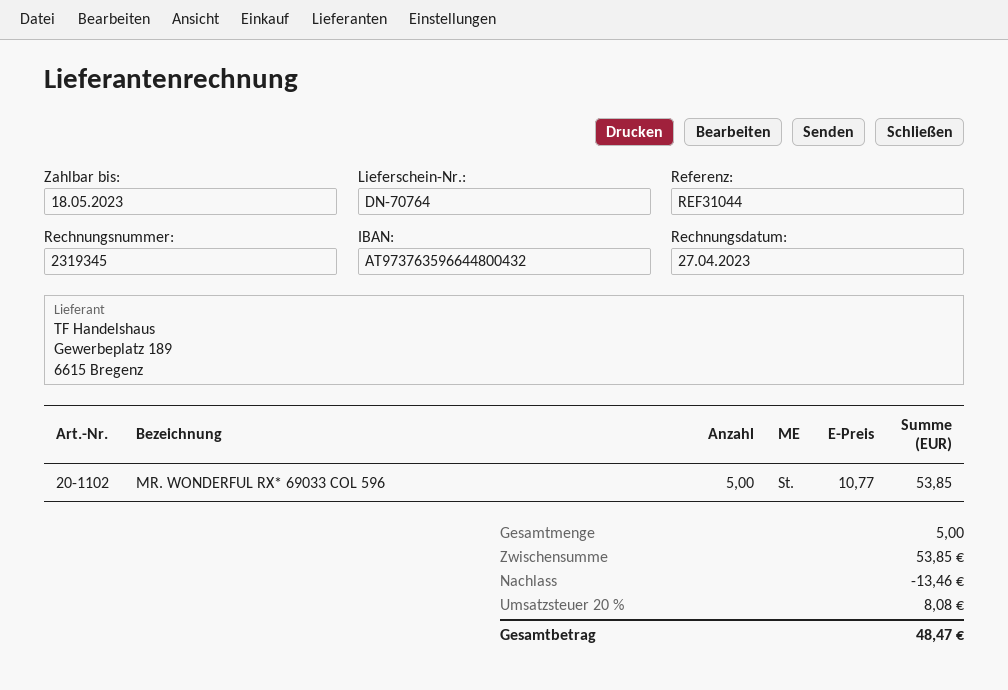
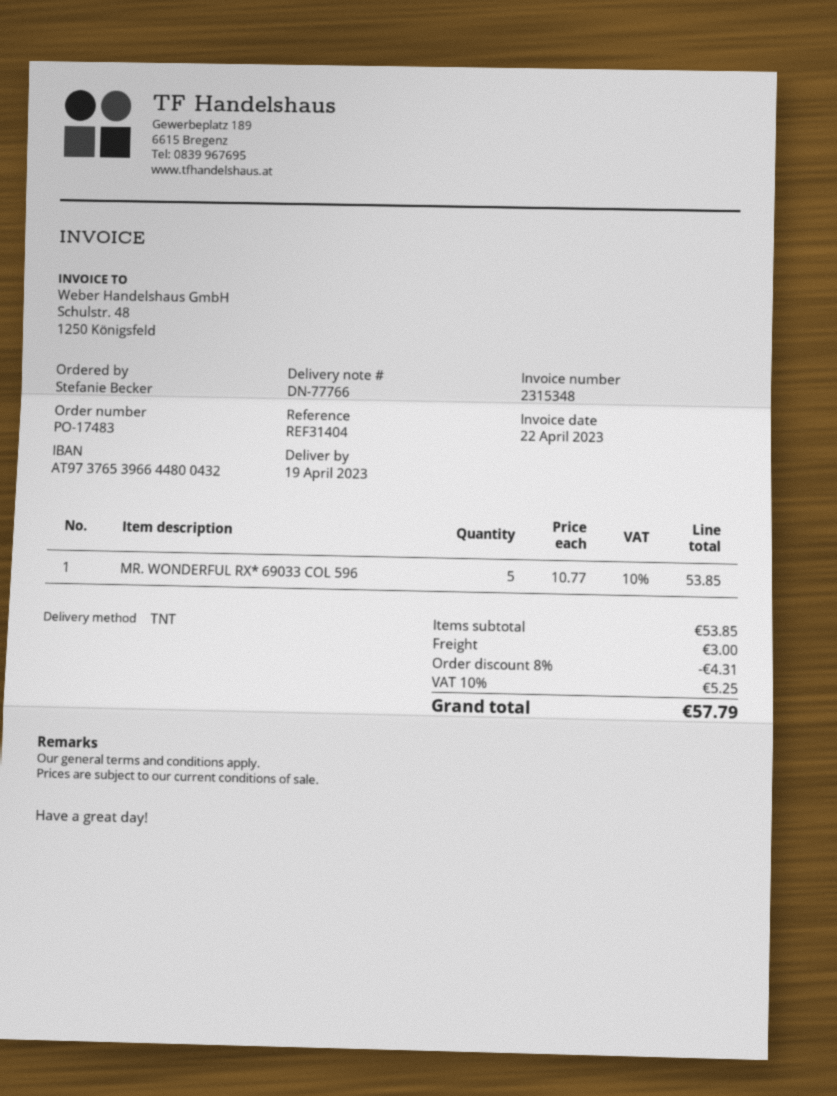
delivery note number: DN-70764 -> DN-77766
invoice number: 2319345 -> 2315348
invoice date: 2023-04-27 -> 2023-04-22
reference: REF31044 -> REF31404
bank account: AT973763596644800432 -> AT973765396644800432
discount: 13.46 -> 4.31
shipping: none -> 3.00
tax: 20% = 8.08 -> 10% = 5.25
total: 48.47 -> 57.79

